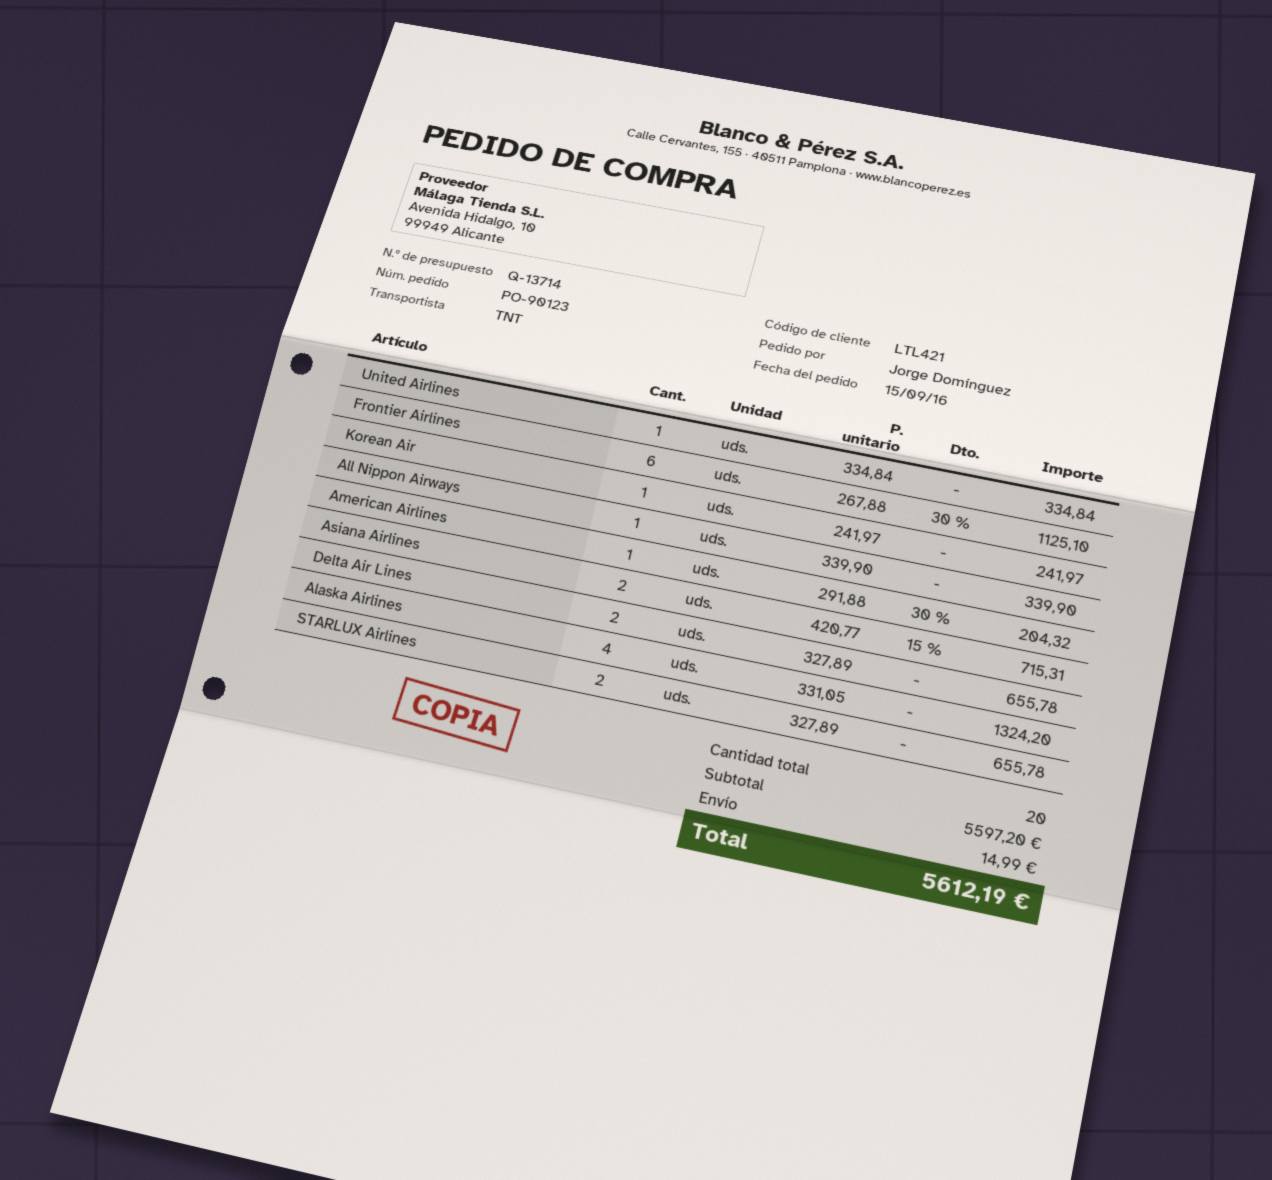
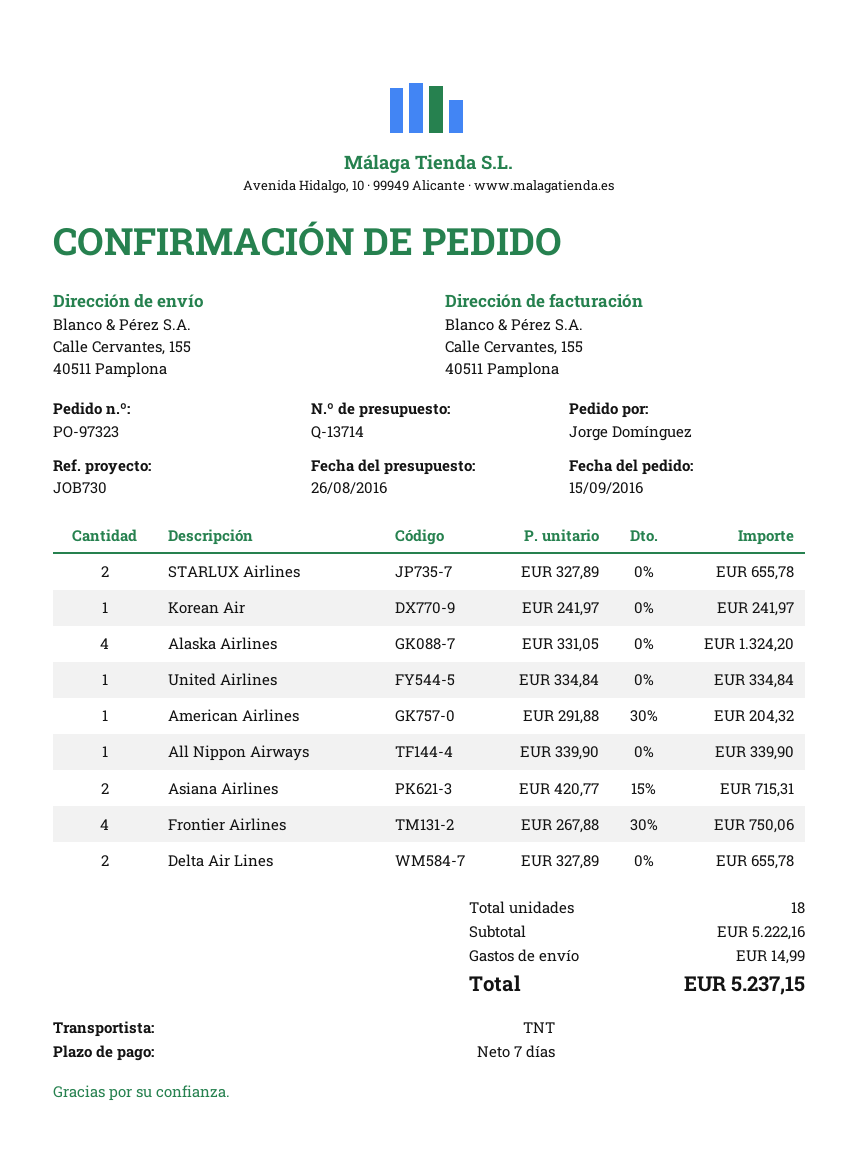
order number: PO-90123 -> PO-97323
Frontier Airlines: 6 x 267.88 - 30% = 1125.10 -> 4 x 267.88 - 30% = 750.06
total quantity: 20 -> 18
subtotal: 5597.20 -> 5222.16
total: 5612.19 -> 5237.15

